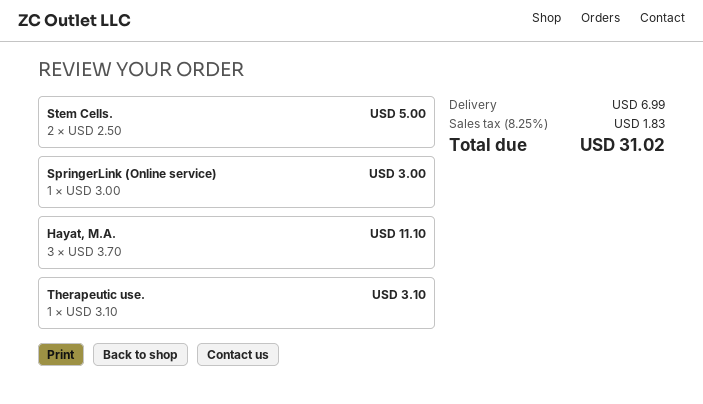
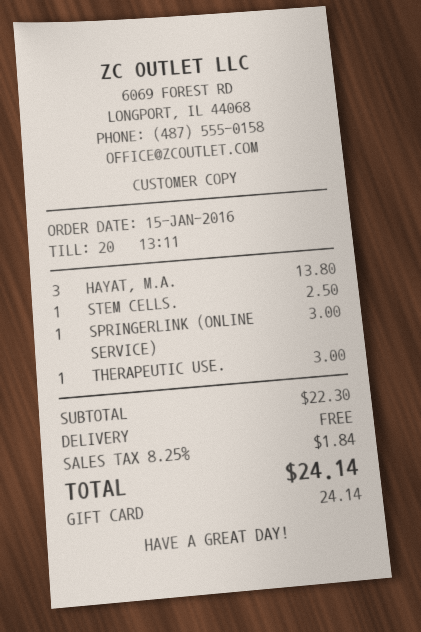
Stem Cells.: 2 for 5.00 -> 1 for 2.50
Hayat, M.A.: 3 for 11.10 -> 3 for 13.80
Therapeutic use.: 1 for 3.10 -> 1 for 3.00
shipping: 6.99 -> 0.00
tax: 8.25% = 1.83 -> 8.25% = 1.84
total: 31.02 -> 24.14

